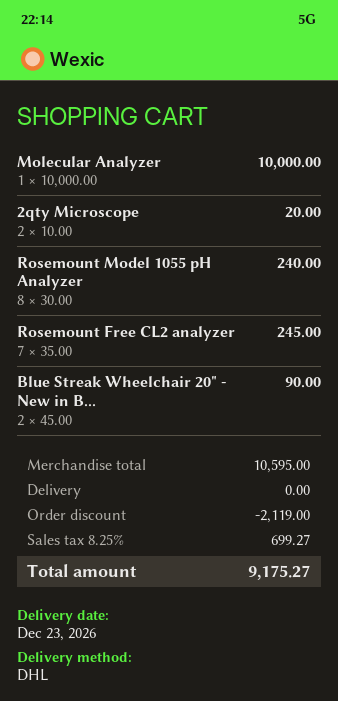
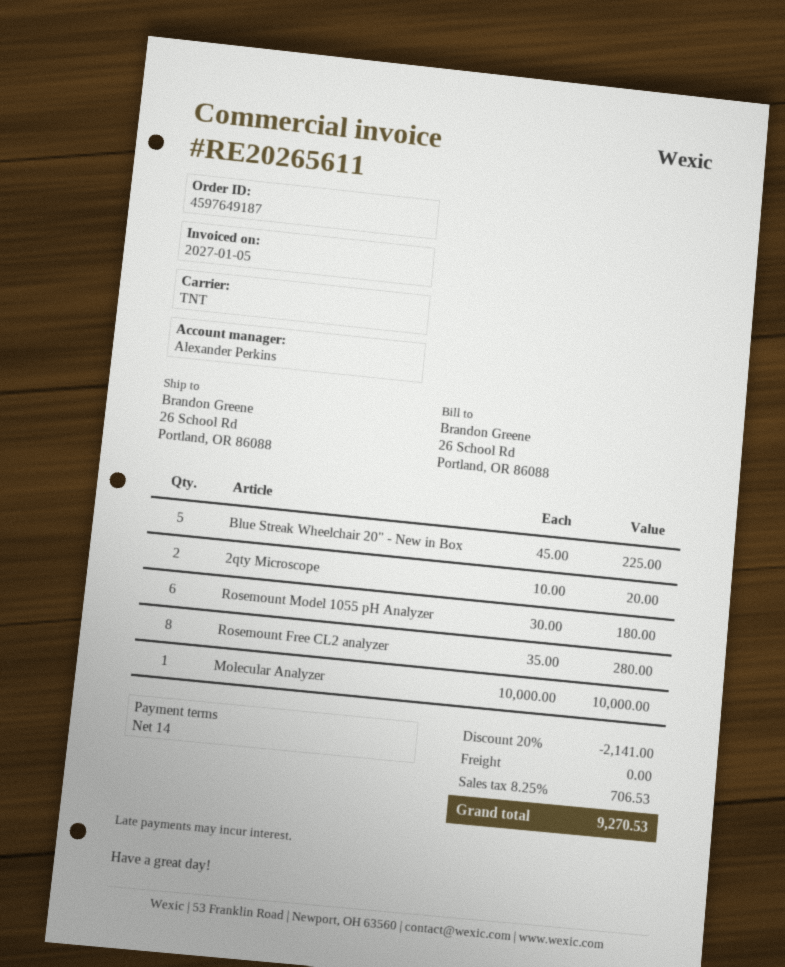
shipping method: DHL -> TNT
Rosemount Model 1055 pH Analyzer: 8 x 30.00 = 240.00 -> 6 x 30.00 = 180.00
Rosemount Free CL2 analyzer: 7 x 35.00 = 245.00 -> 8 x 35.00 = 280.00
Blue Streak Wheelchair 20" - New in B...: 2 x 45.00 = 90.00 -> 5 x 45.00 = 225.00
discount: 2119.00 -> 2141.00
tax: 8.25% = 699.27 -> 8.25% = 706.53
total: 9175.27 -> 9270.53

